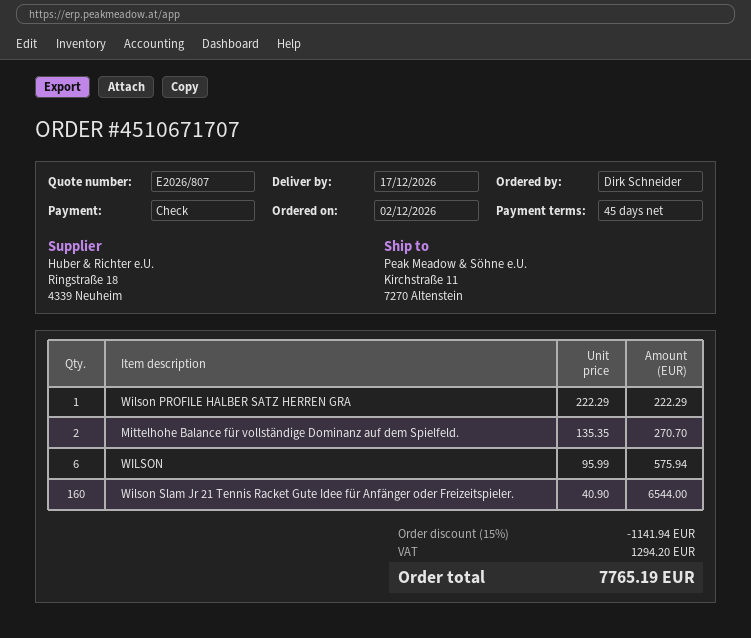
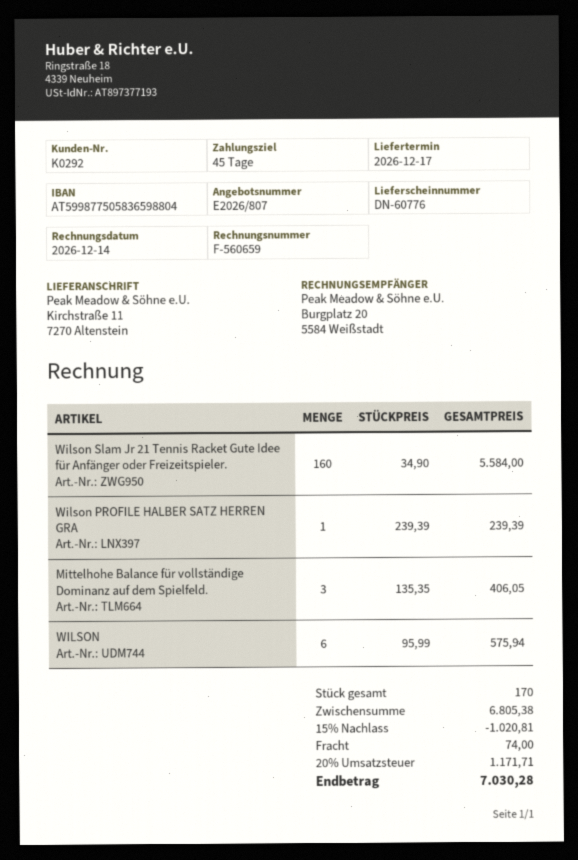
Wilson PROFILE HALBER SATZ HERREN GRA: 1 x 222.29 = 222.29 -> 1 x 239.39 = 239.39
Mittelhohe Balance für vollständige Dominanz auf dem Spielfeld.: 2 x 135.35 = 270.70 -> 3 x 135.35 = 406.05
Wilson Slam Jr 21 Tennis Racket Gute Idee für Anfänger oder Freizeitspieler.: 160 x 40.90 = 6544.00 -> 160 x 34.90 = 5584.00
discount: 15% = 1141.94 -> 15% = 1020.81
shipping: none -> 74.00
tax: 1294.20 -> 1171.71
total: 7765.19 -> 7030.28

